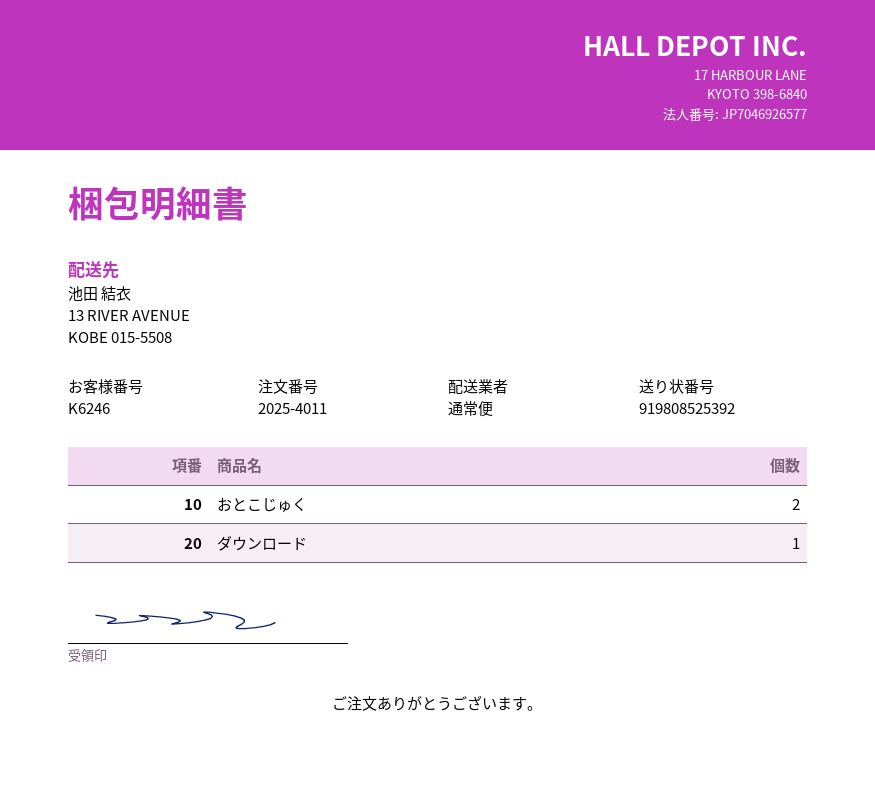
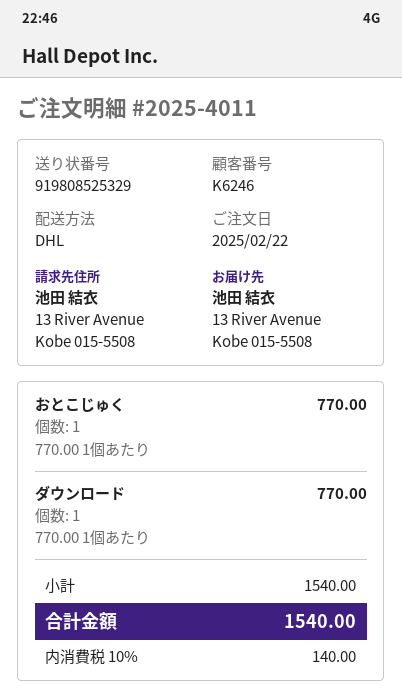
shipping method: standard -> DHL
tracking number: 919808525392 -> 919808525329
おとこじゅく: 2 -> 1

